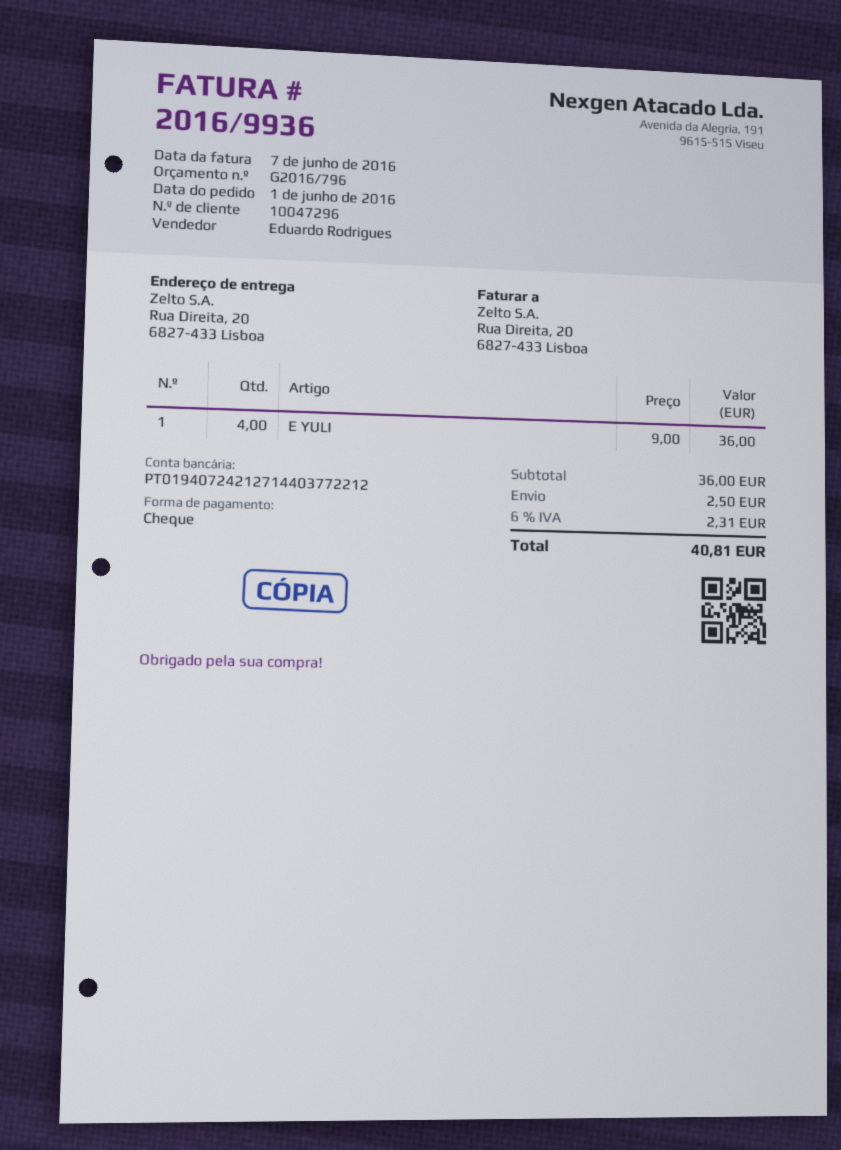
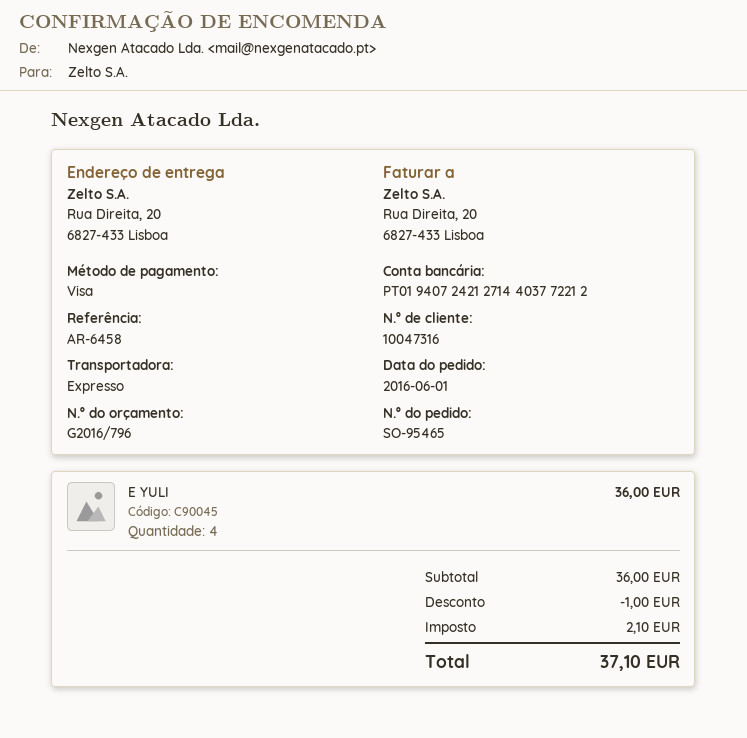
customer number: 10047296 -> 10047316
payment method: cheque -> Visa
discount: none -> 1.00
shipping: 2.50 -> none
tax: 2.31 -> 2.10
total: 40.81 -> 37.10

